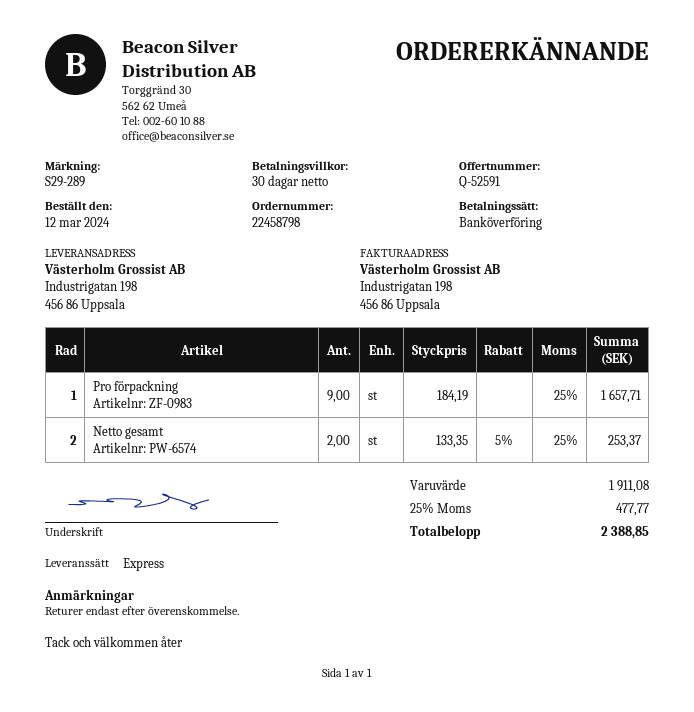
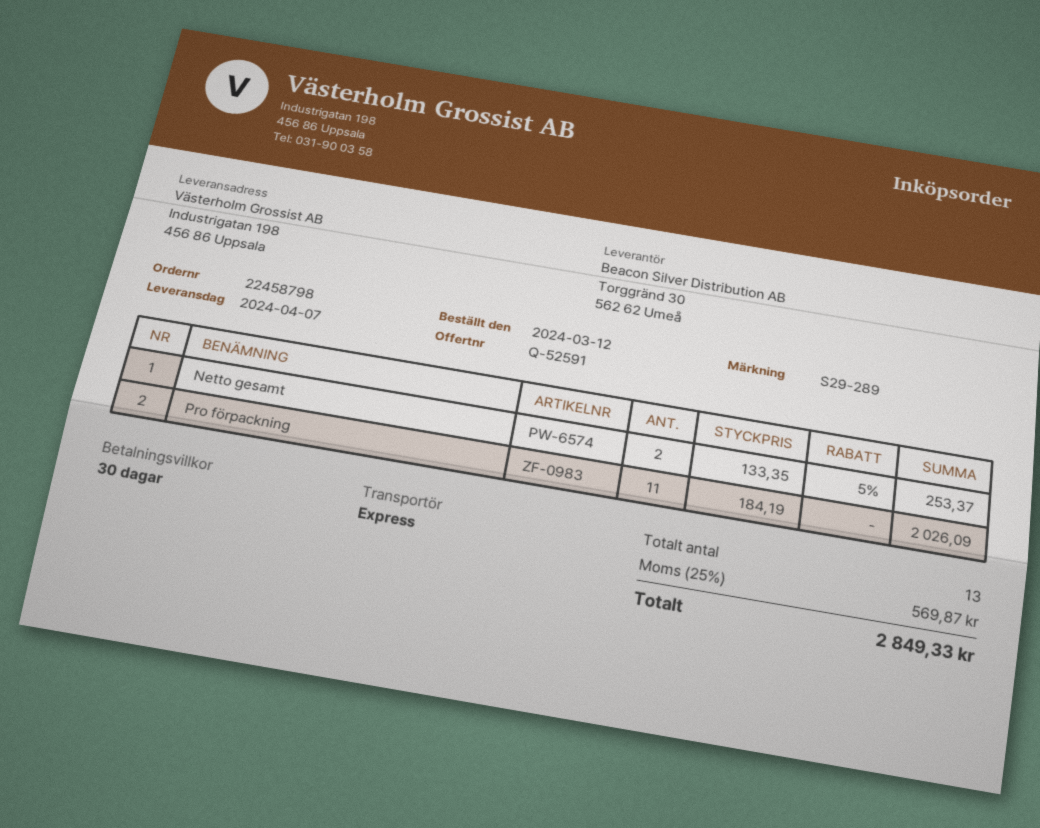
Pro förpackning: 9 x 184.19 = 1657.71 -> 11 x 184.19 = 2026.09
tax: 25% = 477.77 -> 25% = 569.87
total: 2388.85 -> 2849.33

